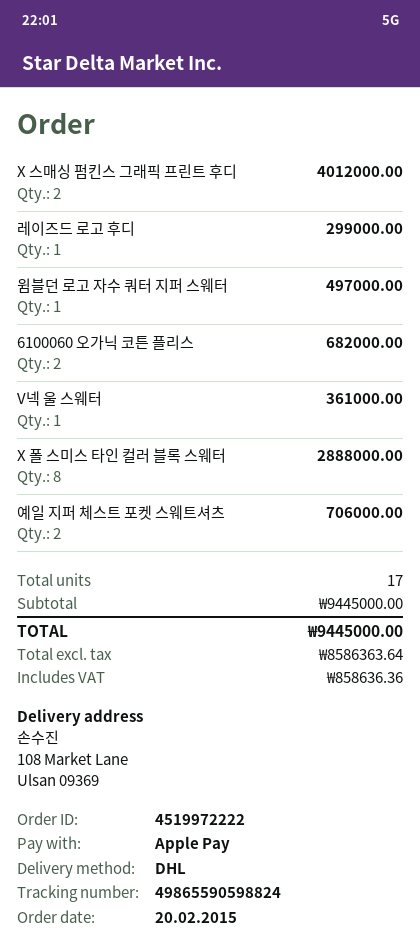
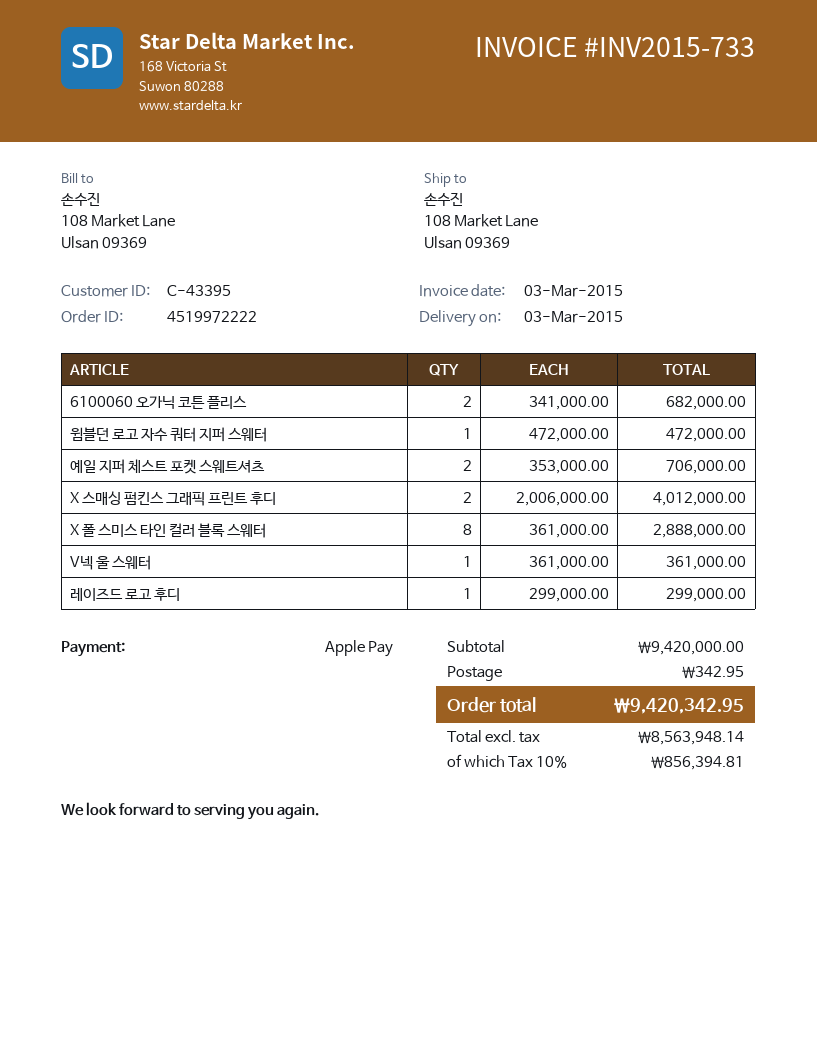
윔블던 로고 자수 쿼터 지퍼 스웨터: 1 for 497000.00 -> 1 for 472000.00
subtotal: 9445000.00 -> 9420000.00
shipping: none -> 342.95
net: 8586363.64 -> 8563948.14
tax: 858636.36 -> 856394.81
total: 9445000.00 -> 9420342.95

